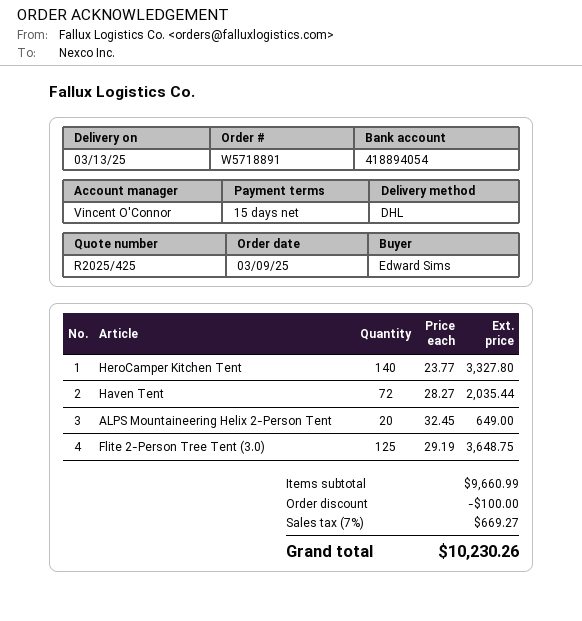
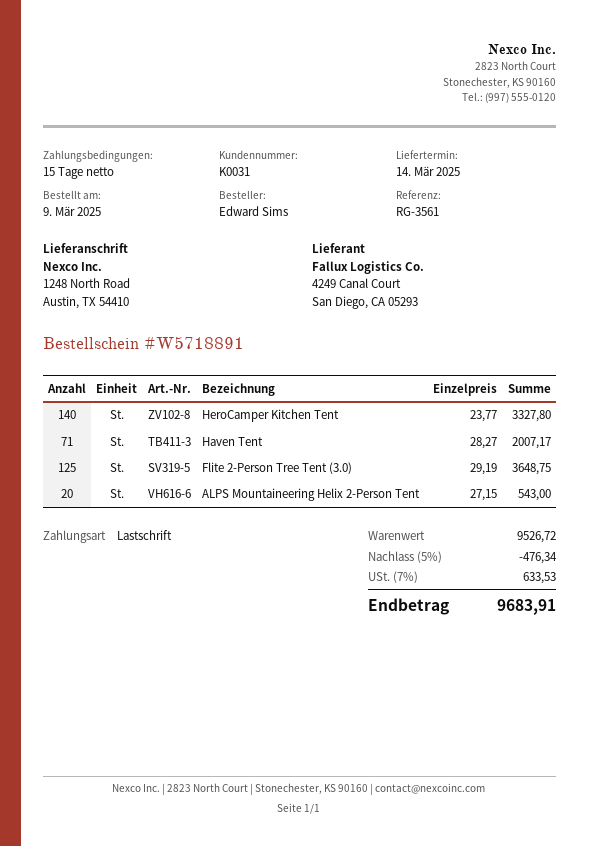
delivery date: 2025-03-13 -> 2025-03-14
Haven Tent: 72 x 28.27 = 2035.44 -> 71 x 28.27 = 2007.17
ALPS Mountaineering Helix 2-Person Tent: 20 x 32.45 = 649.00 -> 20 x 27.15 = 543.00
subtotal: 9660.99 -> 9526.72
discount: 100.00 -> 476.34
tax: 7% = 669.27 -> 7% = 633.53
total: 10230.26 -> 9683.91

